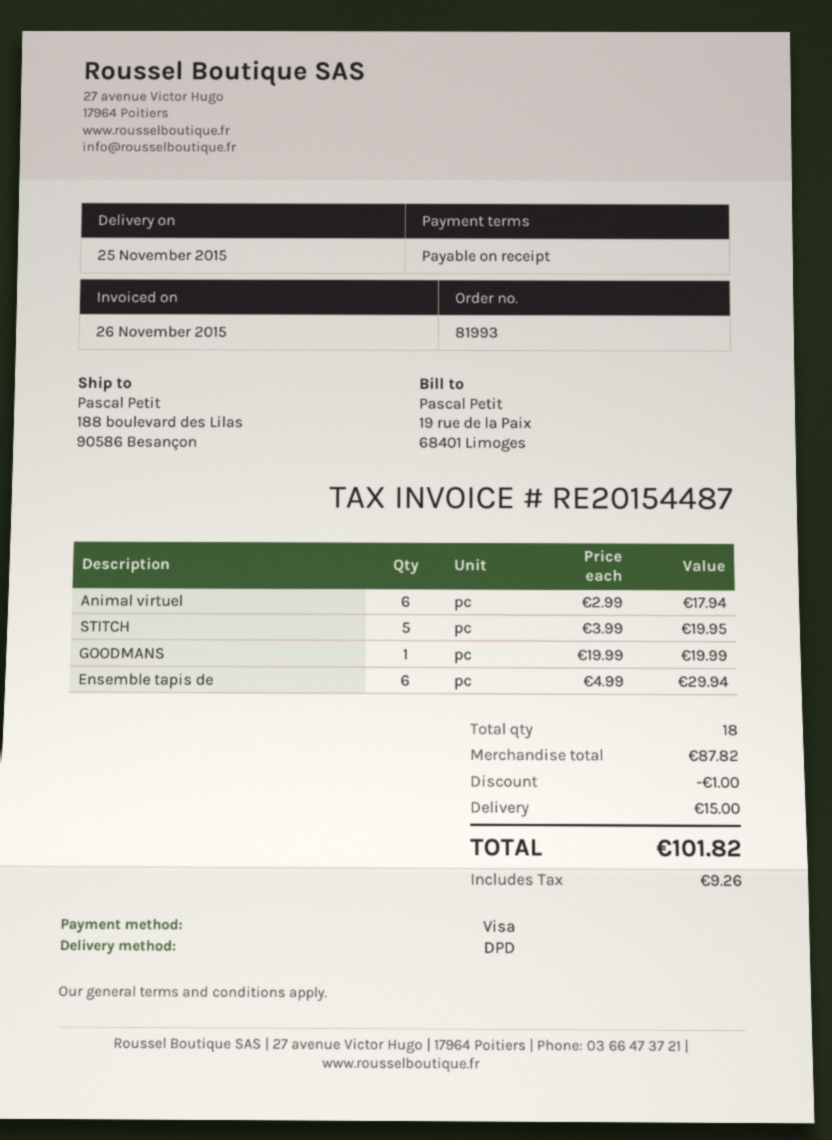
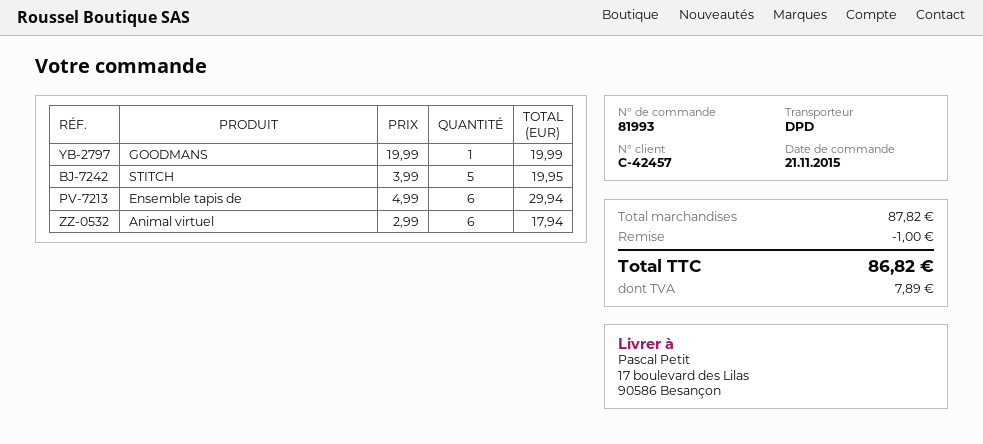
ship to: 188 boulevard des Lilas, 90586 Besançon -> 17 boulevard des Lilas, 90586 Besançon
shipping: 15.00 -> none
tax: 9.26 -> 7.89
total: 101.82 -> 86.82

